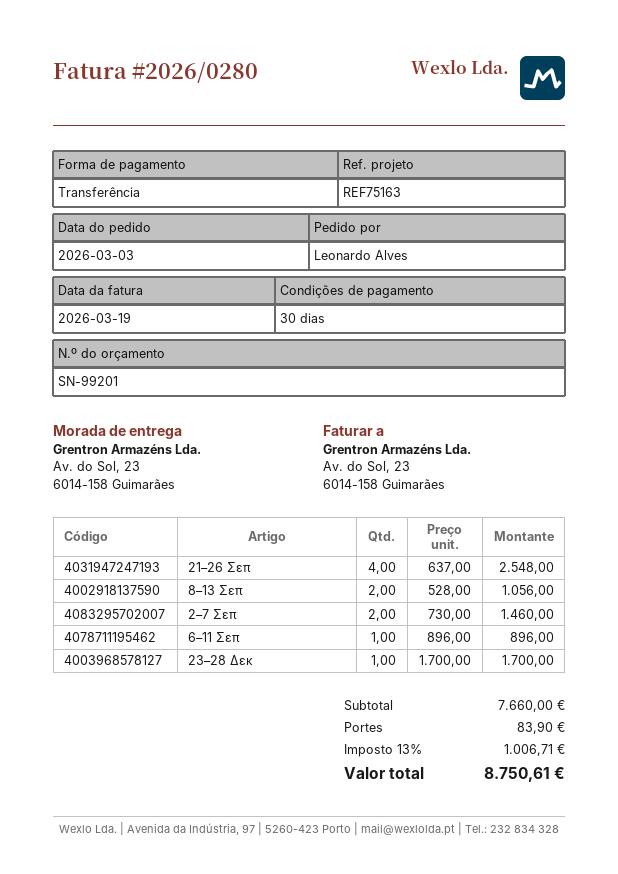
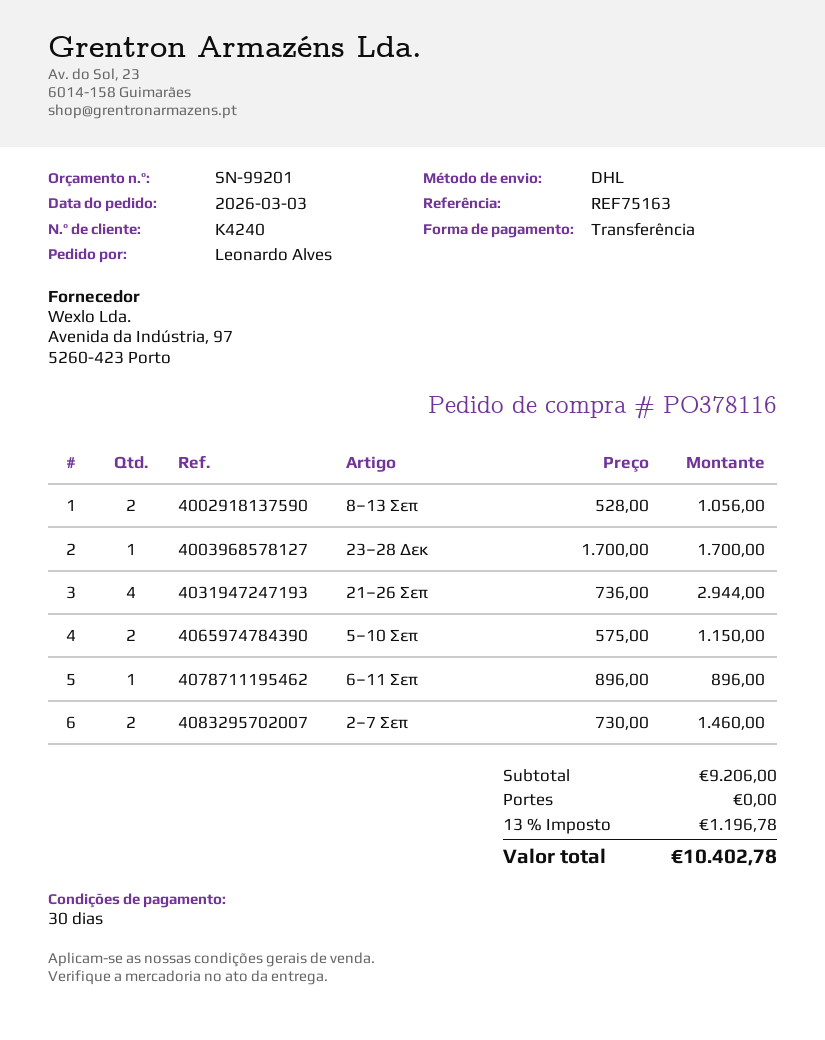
21–26 Σεπ: 4 x 637.00 = 2548.00 -> 4 x 736.00 = 2944.00
5–10 Σεπ: none -> 2 x 575.00 = 1150.00
subtotal: 7660.00 -> 9206.00
shipping: 83.90 -> 0.00
tax: 13% = 1006.71 -> 13% = 1196.78
total: 8750.61 -> 10402.78

